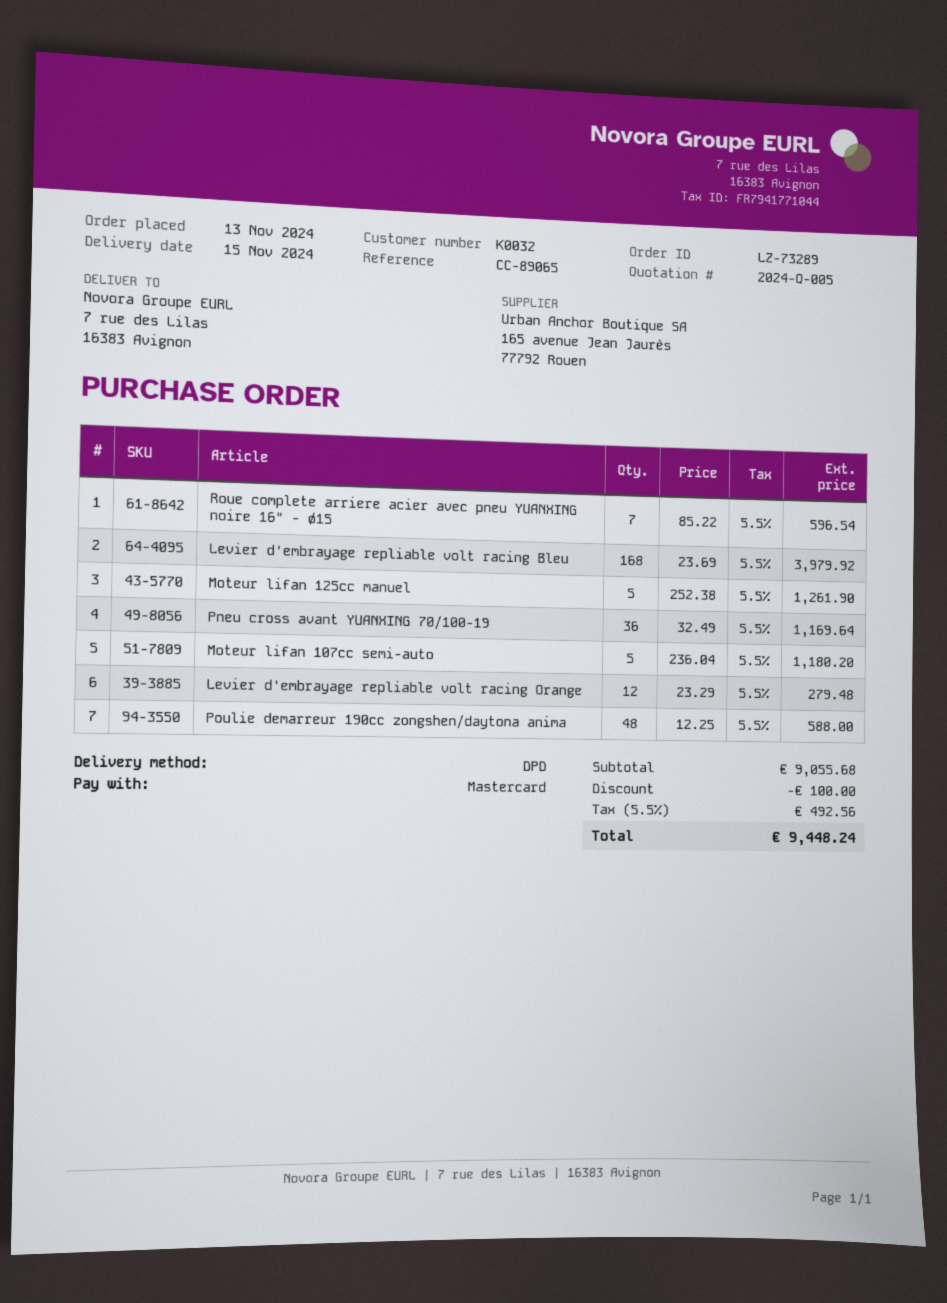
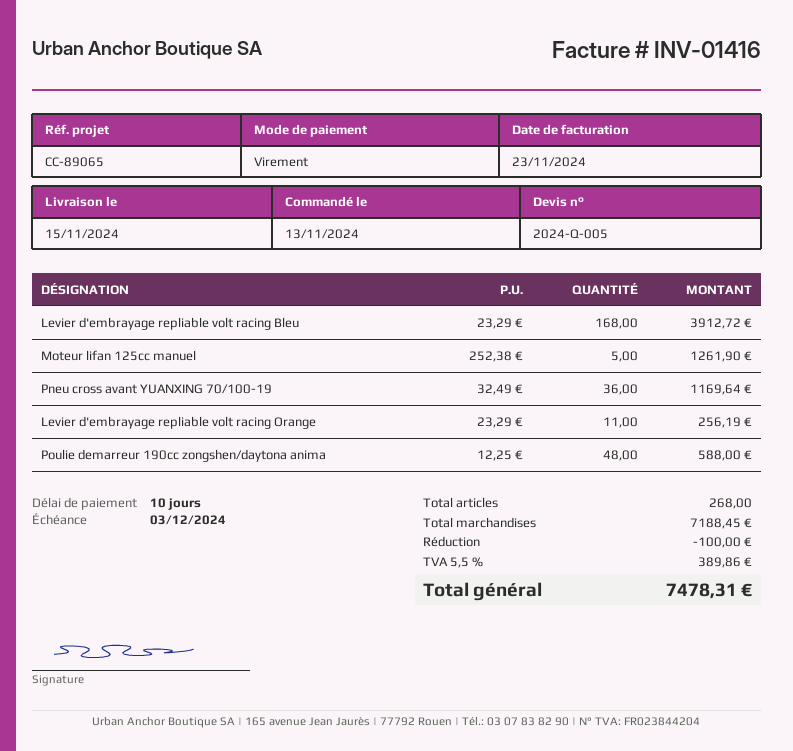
payment method: Mastercard -> bank transfer
Roue complete arriere acier avec pneu YUANXING noire 16" - ø15: 7 x 85.22 = 596.54 -> none
Levier d'embrayage repliable volt racing Bleu: 168 x 23.69 = 3979.92 -> 168 x 23.29 = 3912.72
Moteur lifan 107cc semi-auto: 5 x 236.04 = 1180.20 -> none
Levier d'embrayage repliable volt racing Orange: 12 x 23.29 = 279.48 -> 11 x 23.29 = 256.19
subtotal: 9055.68 -> 7188.45
tax: 5.5% = 492.56 -> 5.5% = 389.86
total: 9448.24 -> 7478.31

